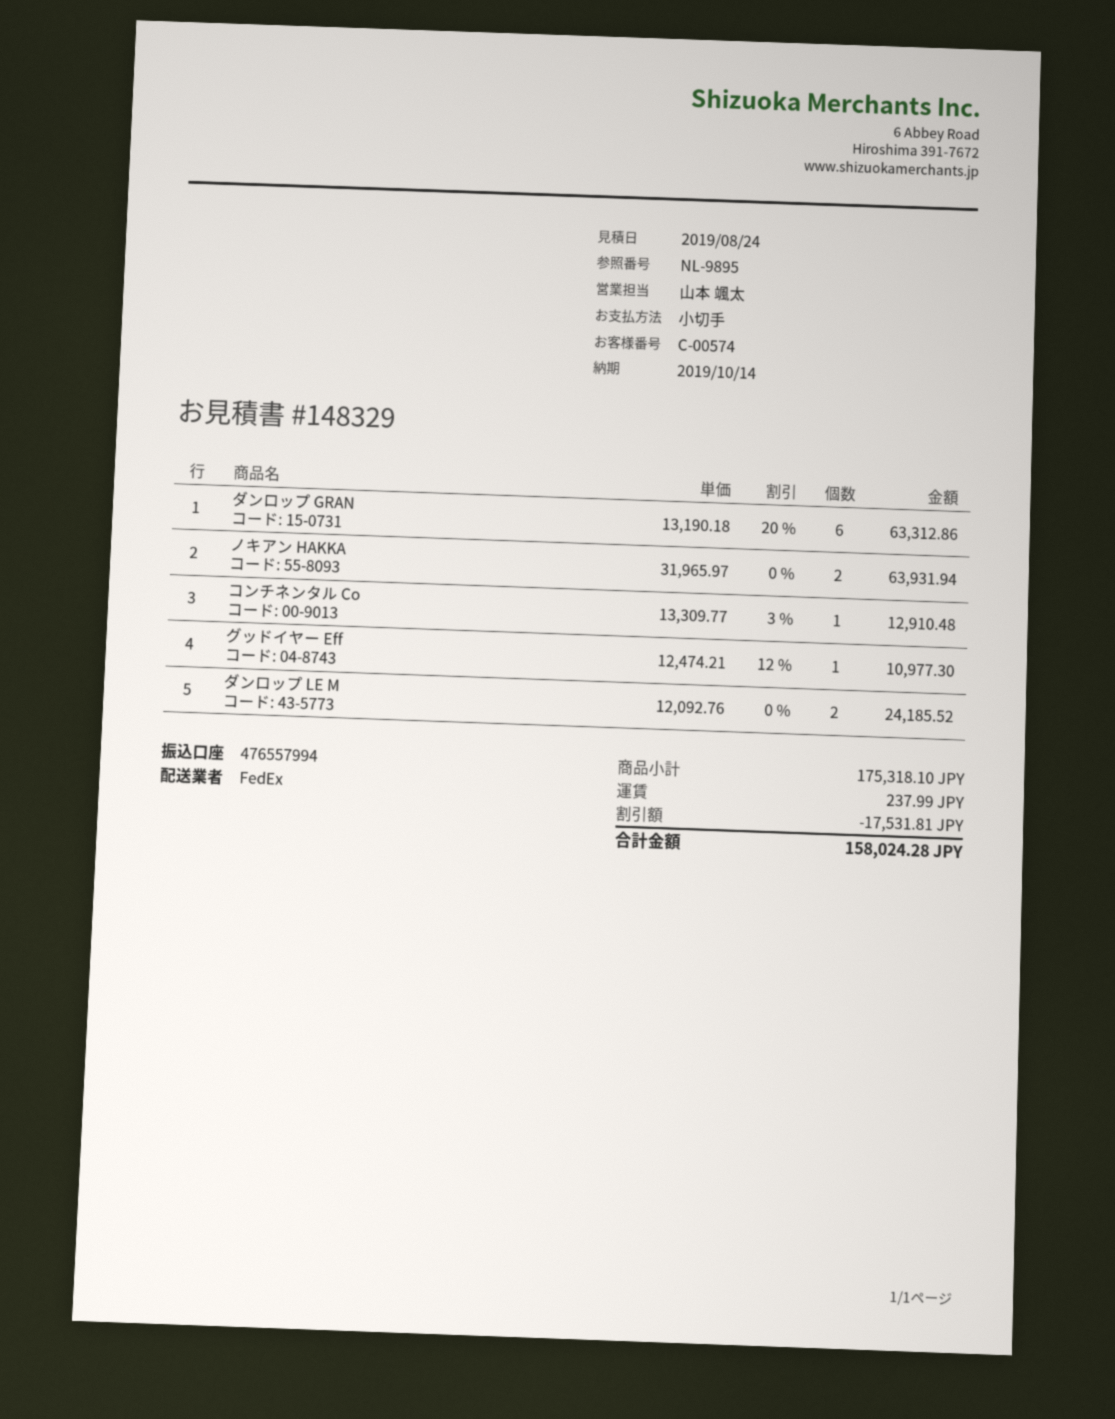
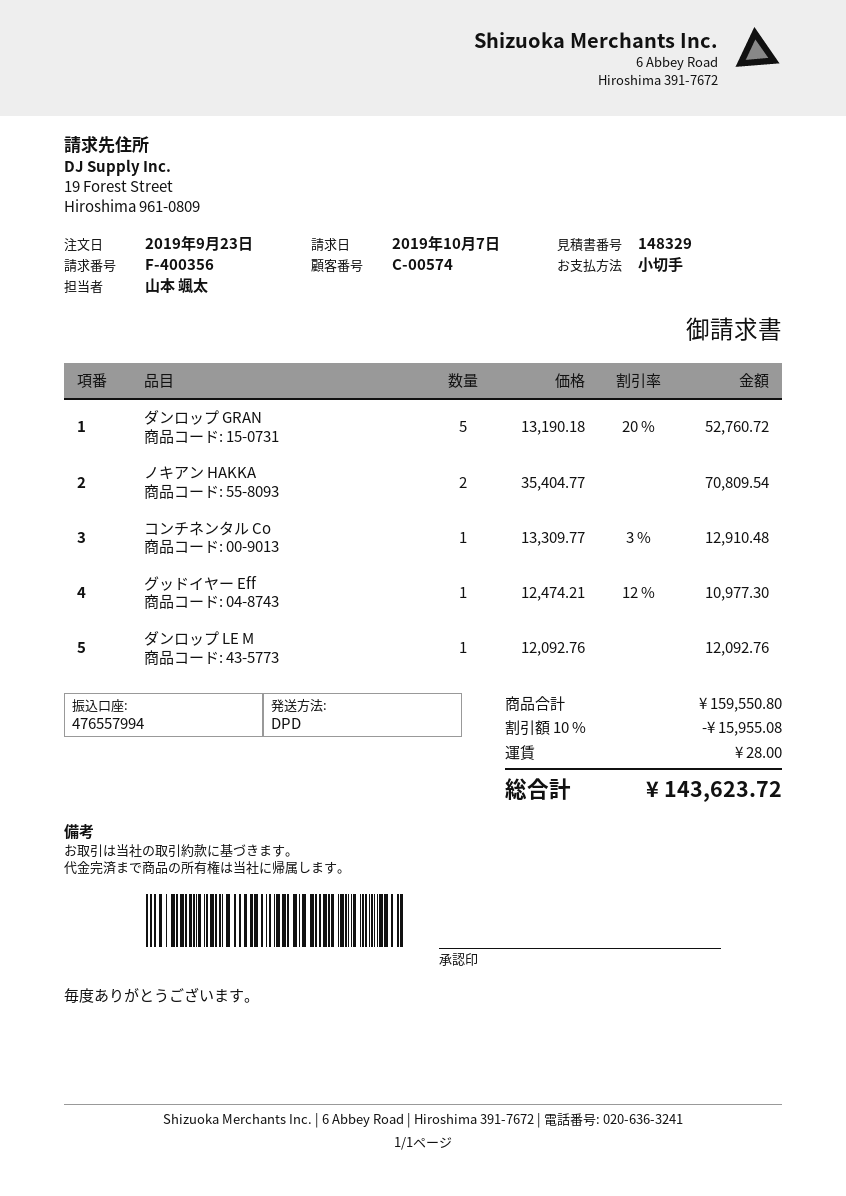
shipping method: FedEx -> DPD
ダンロップ GRAN: 6 x 13190.18 - 20% = 63312.86 -> 5 x 13190.18 - 20% = 52760.72
ノキアン HAKKA: 2 x 31965.97 = 63931.94 -> 2 x 35404.77 = 70809.54
ダンロップ LE M: 2 x 12092.76 = 24185.52 -> 1 x 12092.76 = 12092.76
subtotal: 175318.10 -> 159550.80
discount: 17531.81 -> 15955.08
shipping: 237.99 -> 28.00
total: 158024.28 -> 143623.72

